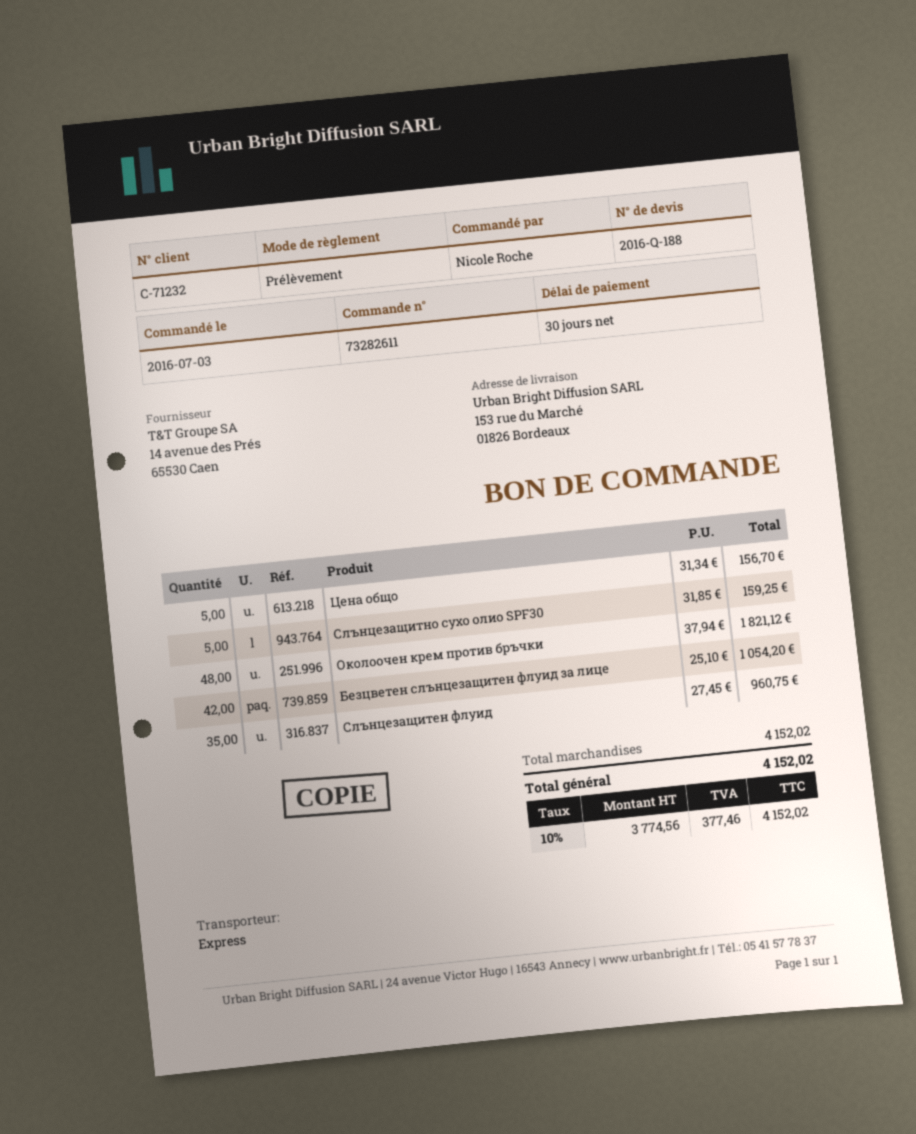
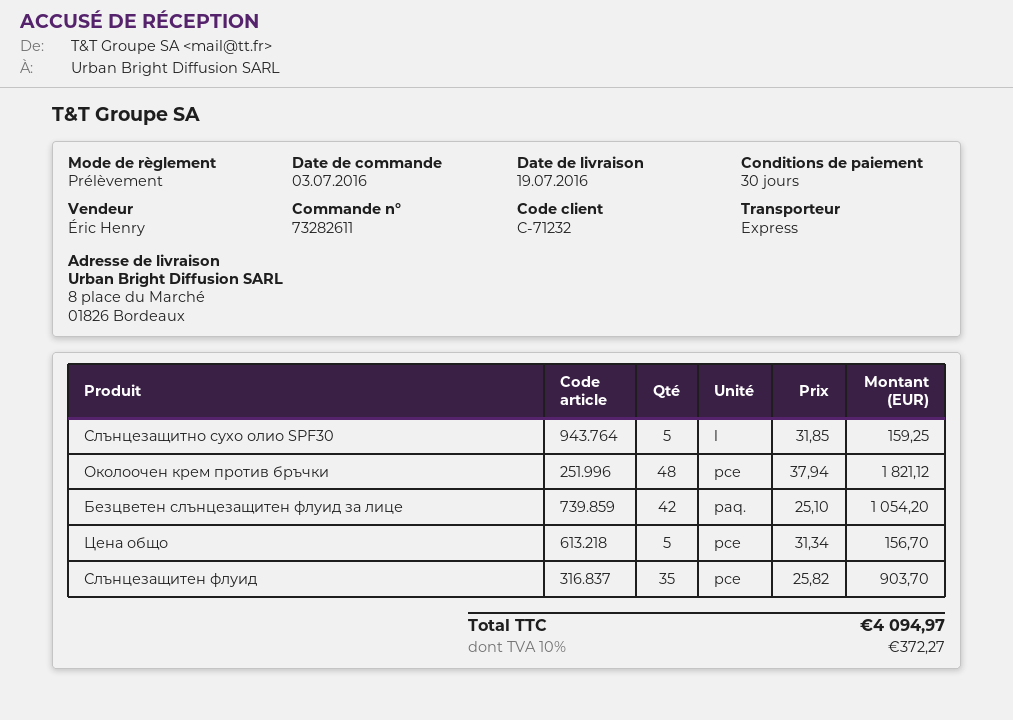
ship to: 153 rue du Marché, 01826 Bordeaux -> 8 place du Marché, 01826 Bordeaux
Слънцезащитен флуид: 35 x 27.45 = 960.75 -> 35 x 25.82 = 903.70
tax: 10% = 377.46 -> 10% = 372.27
total: 4152.02 -> 4094.97

